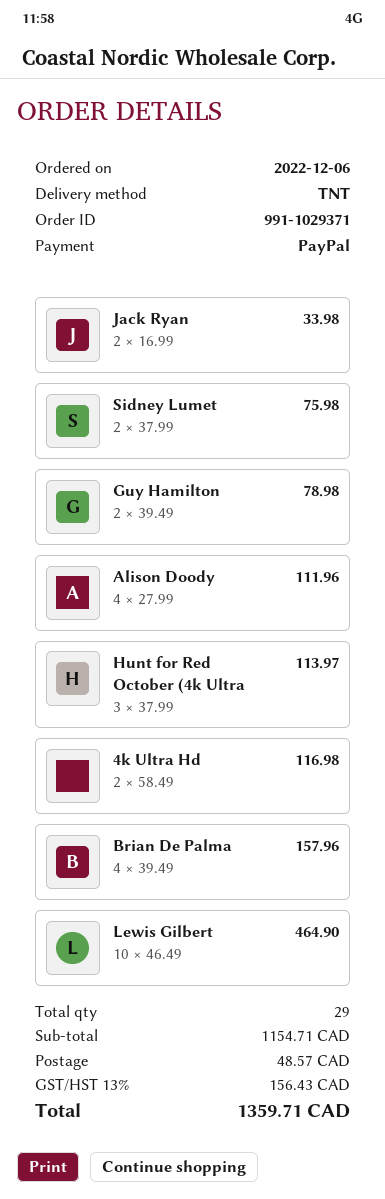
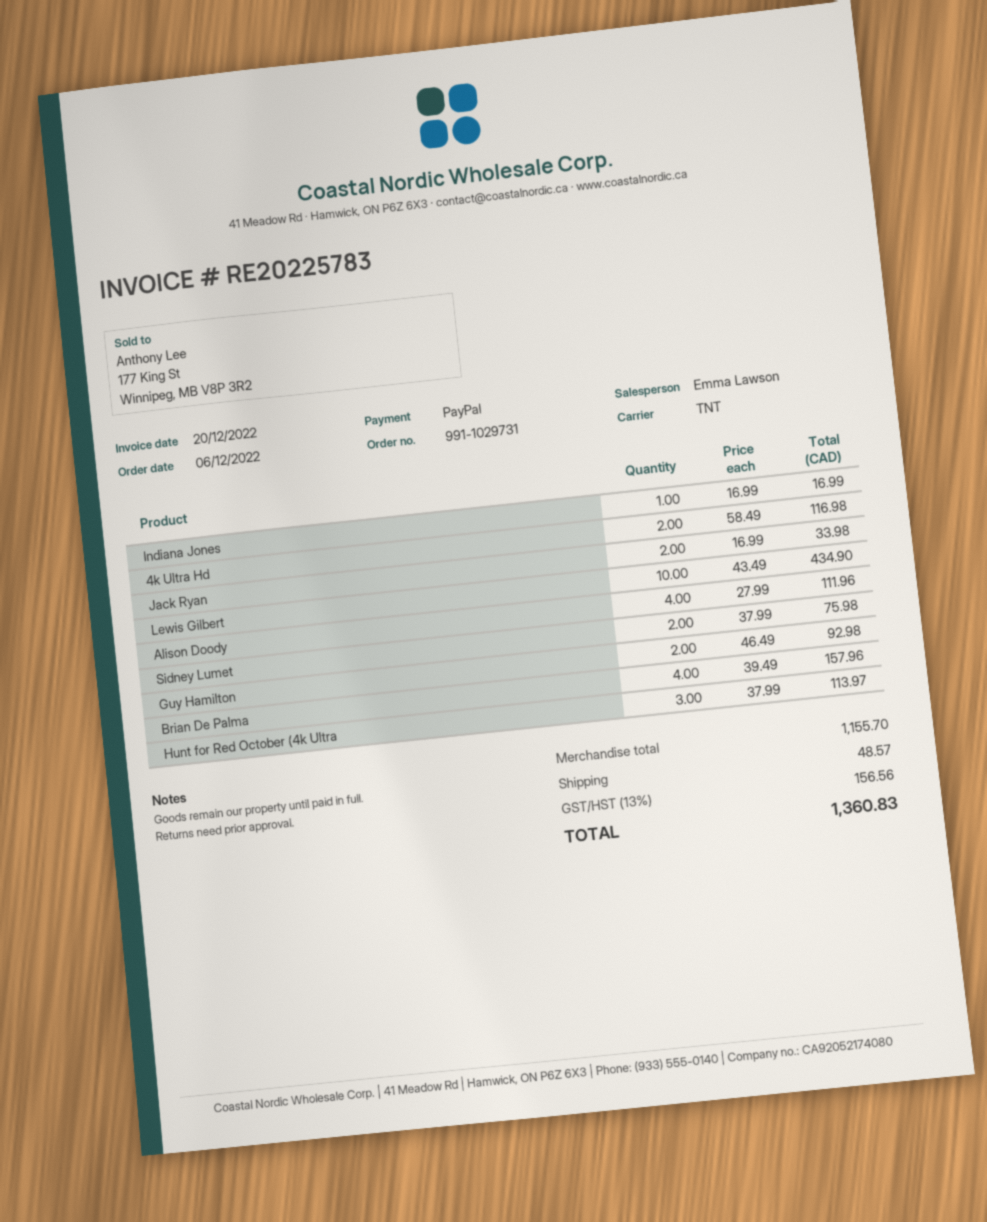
order number: 991-1029371 -> 991-1029731
Guy Hamilton: 2 x 39.49 = 78.98 -> 2 x 46.49 = 92.98
Lewis Gilbert: 10 x 46.49 = 464.90 -> 10 x 43.49 = 434.90
Indiana Jones: none -> 1 x 16.99 = 16.99
subtotal: 1154.71 -> 1155.70
tax: 13% = 156.43 -> 13% = 156.56
total: 1359.71 -> 1360.83

